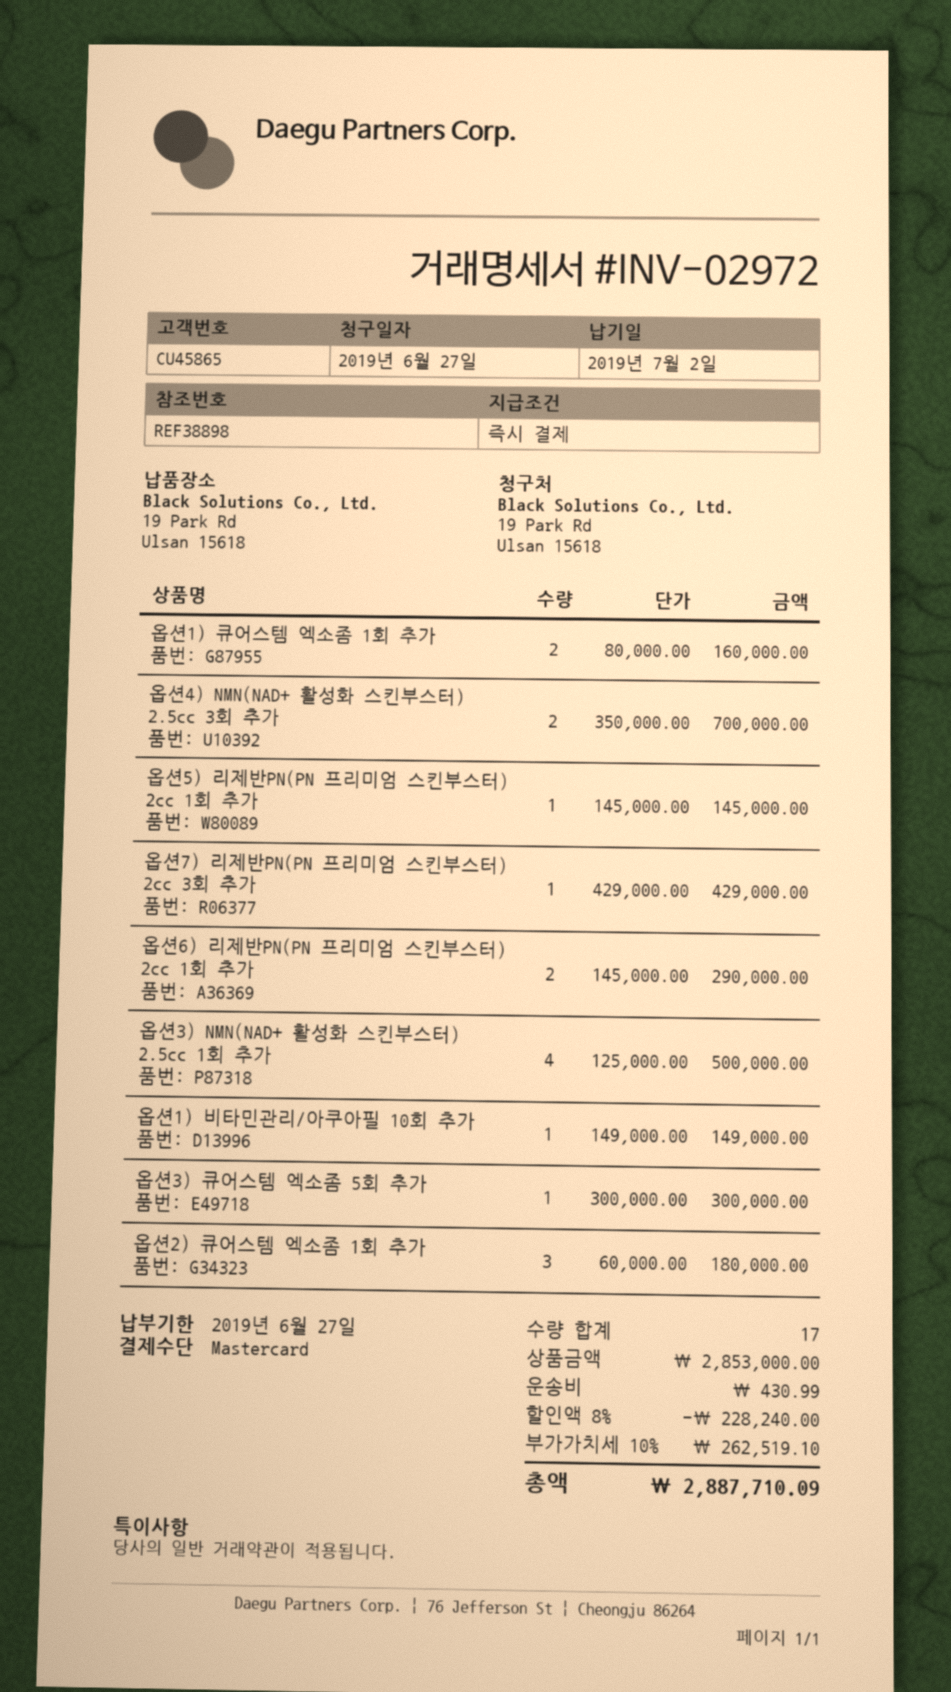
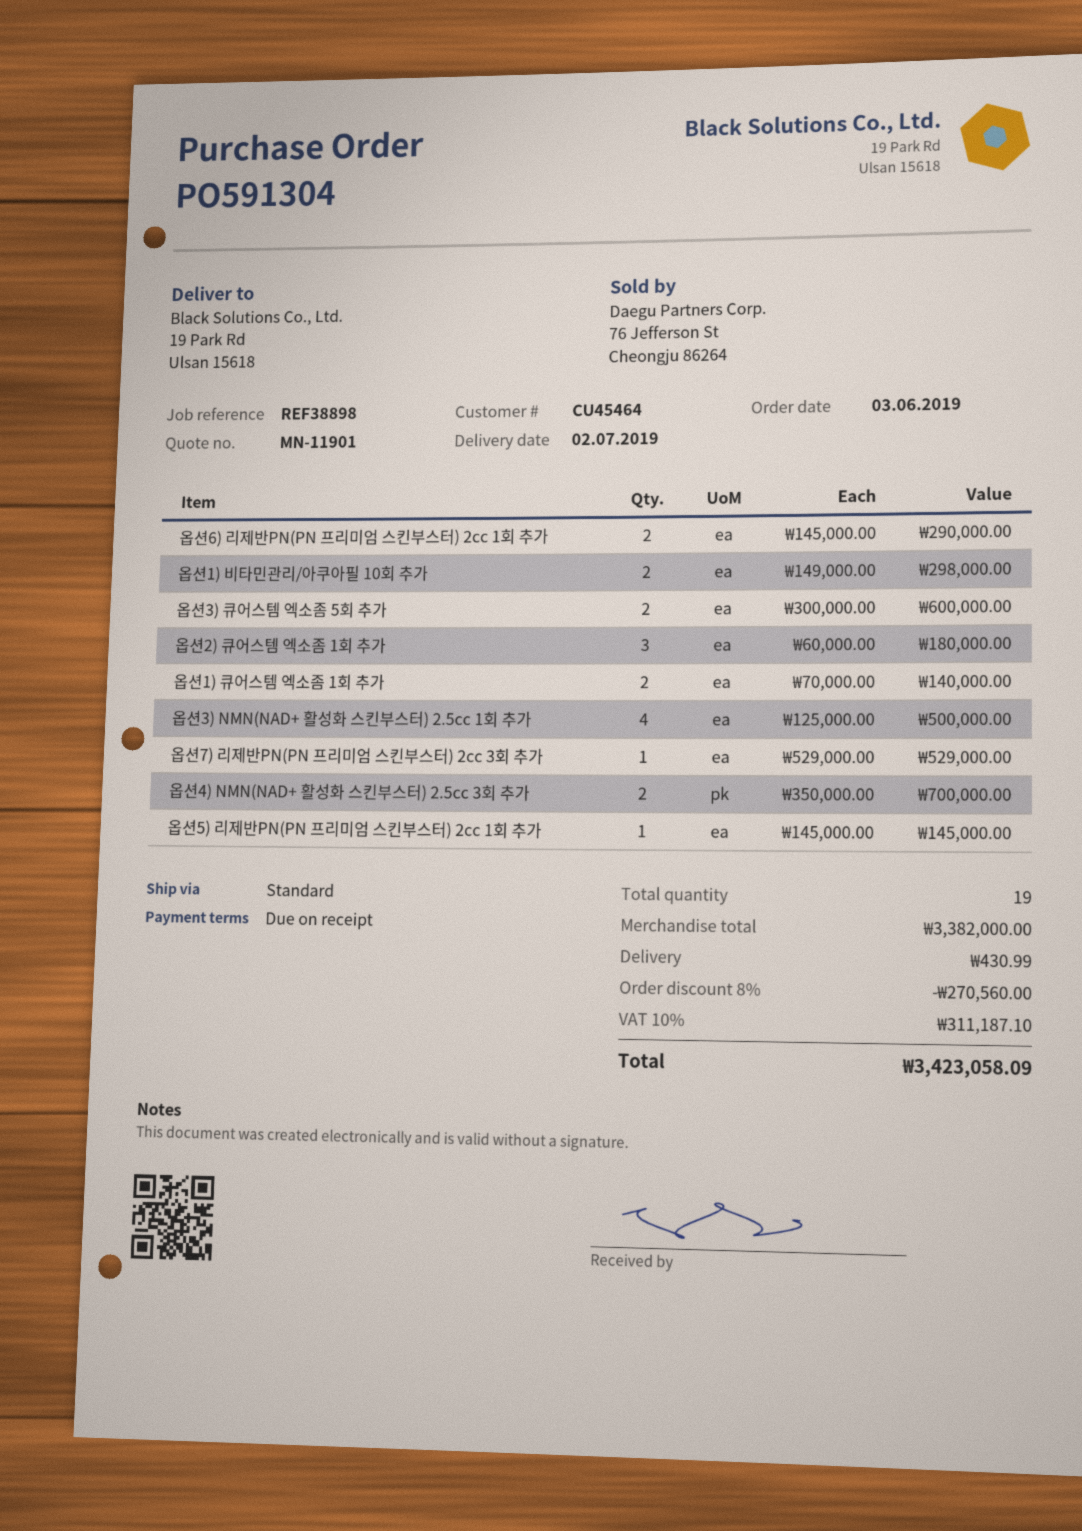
customer number: CU45865 -> CU45464
옵션1) 큐어스템 엑소좀 1회 추가: 2 x 80000.00 = 160000.00 -> 2 x 70000.00 = 140000.00
옵션7) 리제반PN(PN 프리미엄 스킨부스터) 2cc 3회 추가: 1 x 429000.00 = 429000.00 -> 1 x 529000.00 = 529000.00
옵션1) 비타민관리/아쿠아필 10회 추가: 1 x 149000.00 = 149000.00 -> 2 x 149000.00 = 298000.00
옵션3) 큐어스템 엑소좀 5회 추가: 1 x 300000.00 = 300000.00 -> 2 x 300000.00 = 600000.00
total quantity: 17 -> 19
subtotal: 2853000.00 -> 3382000.00
discount: 8% = 228240.00 -> 8% = 270560.00
tax: 10% = 262519.10 -> 10% = 311187.10
total: 2887710.09 -> 3423058.09

